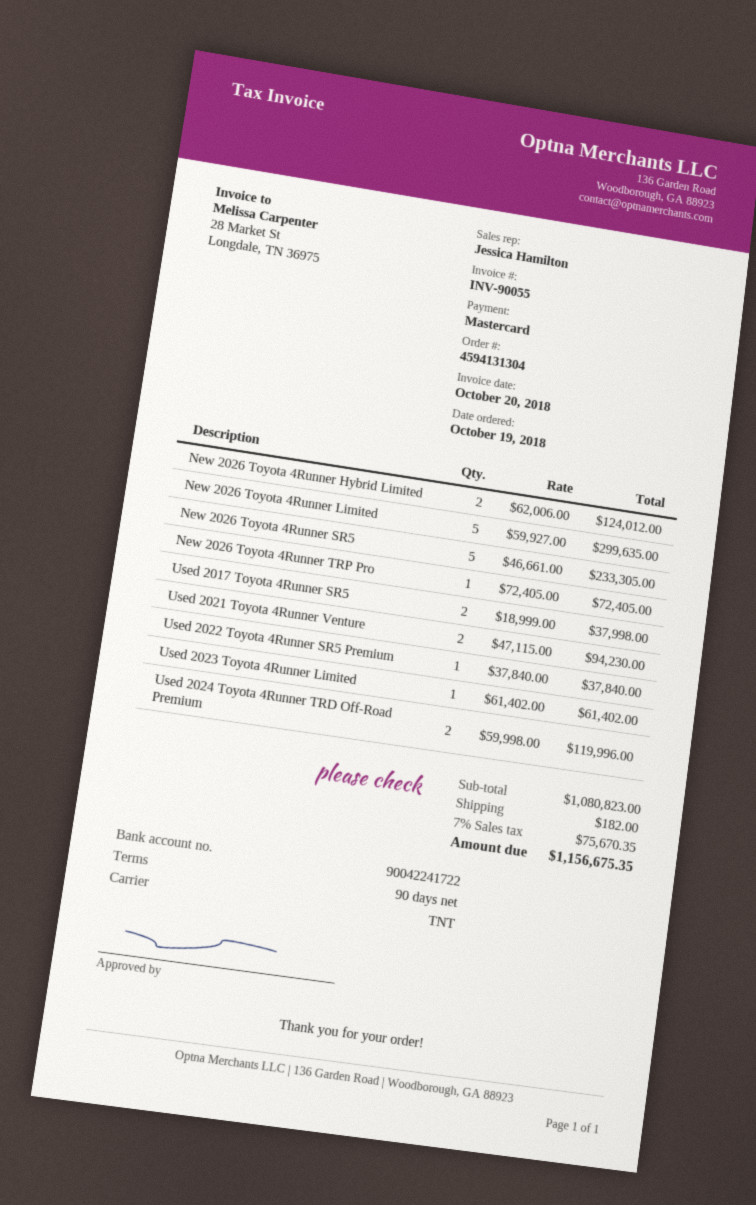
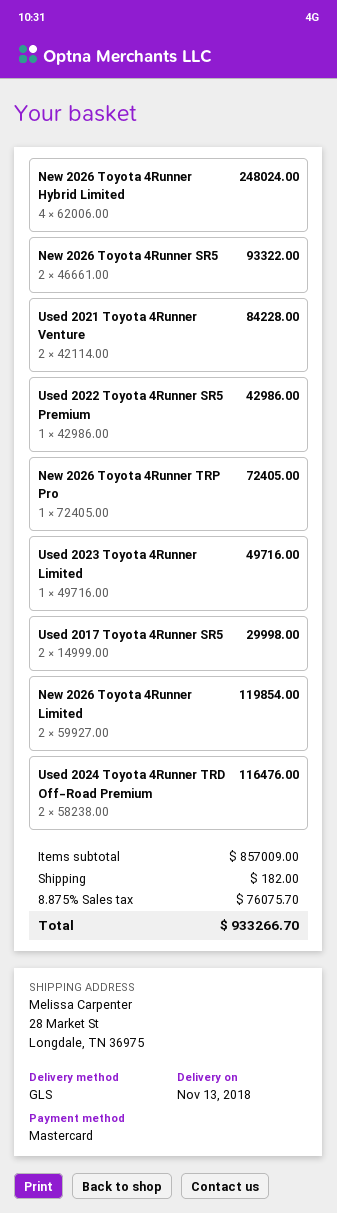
shipping method: TNT -> GLS
New 2026 Toyota 4Runner Hybrid Limited: 2 x 62006.00 = 124012.00 -> 4 x 62006.00 = 248024.00
New 2026 Toyota 4Runner Limited: 5 x 59927.00 = 299635.00 -> 2 x 59927.00 = 119854.00
New 2026 Toyota 4Runner SR5: 5 x 46661.00 = 233305.00 -> 2 x 46661.00 = 93322.00
Used 2017 Toyota 4Runner SR5: 2 x 18999.00 = 37998.00 -> 2 x 14999.00 = 29998.00
Used 2021 Toyota 4Runner Venture: 2 x 47115.00 = 94230.00 -> 2 x 42114.00 = 84228.00
Used 2022 Toyota 4Runner SR5 Premium: 1 x 37840.00 = 37840.00 -> 1 x 42986.00 = 42986.00
Used 2023 Toyota 4Runner Limited: 1 x 61402.00 = 61402.00 -> 1 x 49716.00 = 49716.00
Used 2024 Toyota 4Runner TRD Off-Road Premium: 2 x 59998.00 = 119996.00 -> 2 x 58238.00 = 116476.00
subtotal: 1080823.00 -> 857009.00
tax: 7% = 75670.35 -> 8.875% = 76075.70
total: 1156675.35 -> 933266.70

